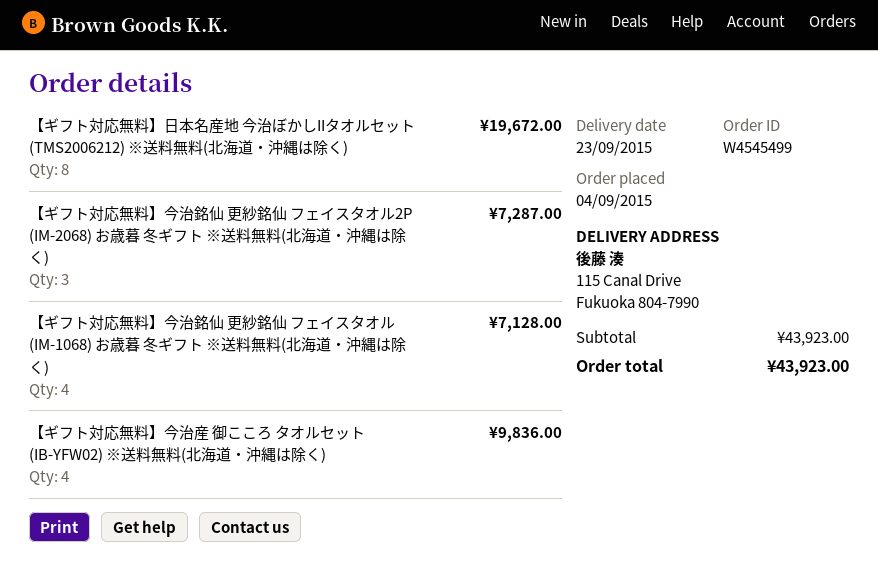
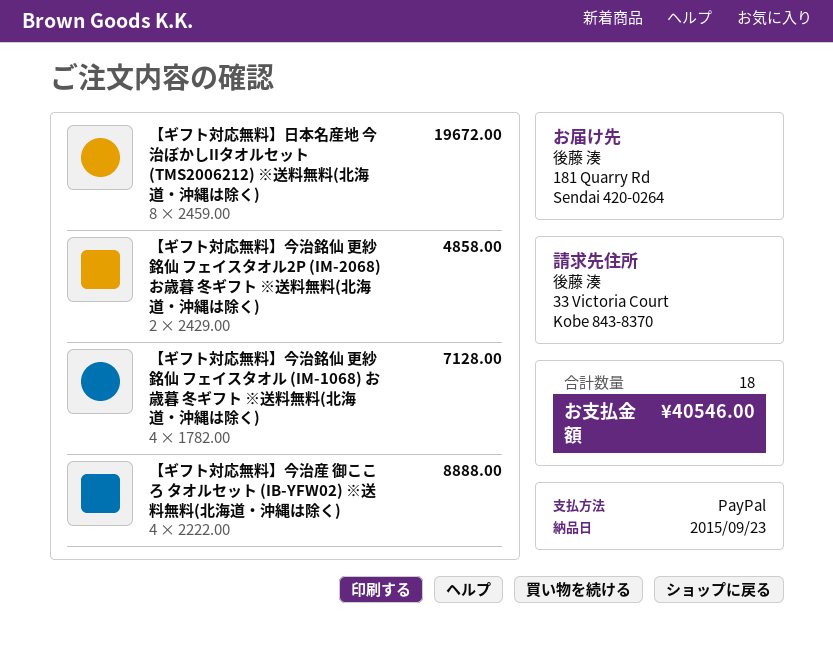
ship to: 115 Canal Drive, Fukuoka 804-7990 -> 181 Quarry Rd, Sendai 420-0264
【ギフト対応無料】今治銘仙 更紗銘仙 フェイスタオル2P (IM-2068) お歳暮 冬ギフト ※送料無料(北海道・沖縄は除く): 3 for 7287.00 -> 2 for 4858.00
【ギフト対応無料】今治産 御こころ タオルセット (IB-YFW02) ※送料無料(北海道・沖縄は除く): 4 for 9836.00 -> 4 for 8888.00
total: 43923.00 -> 40546.00

